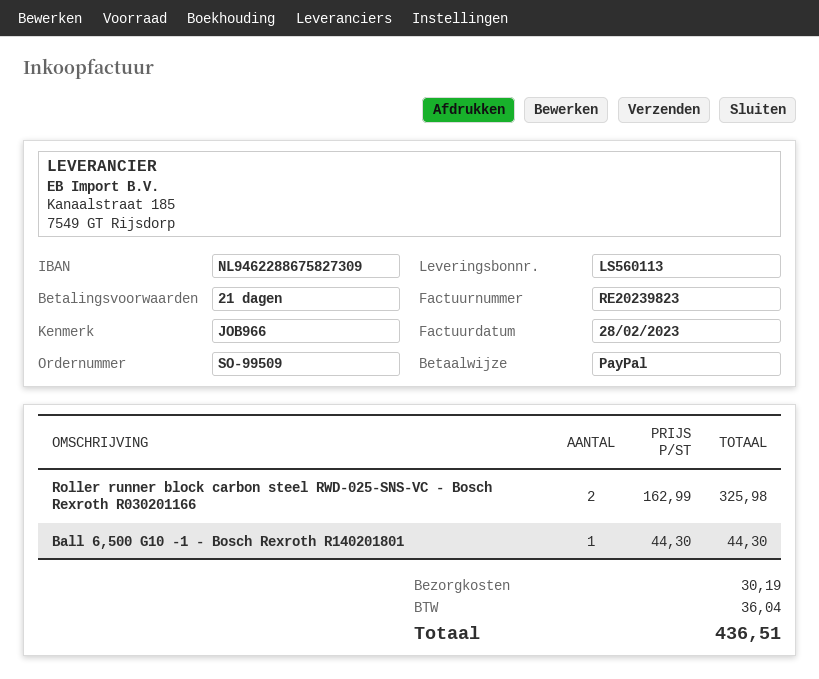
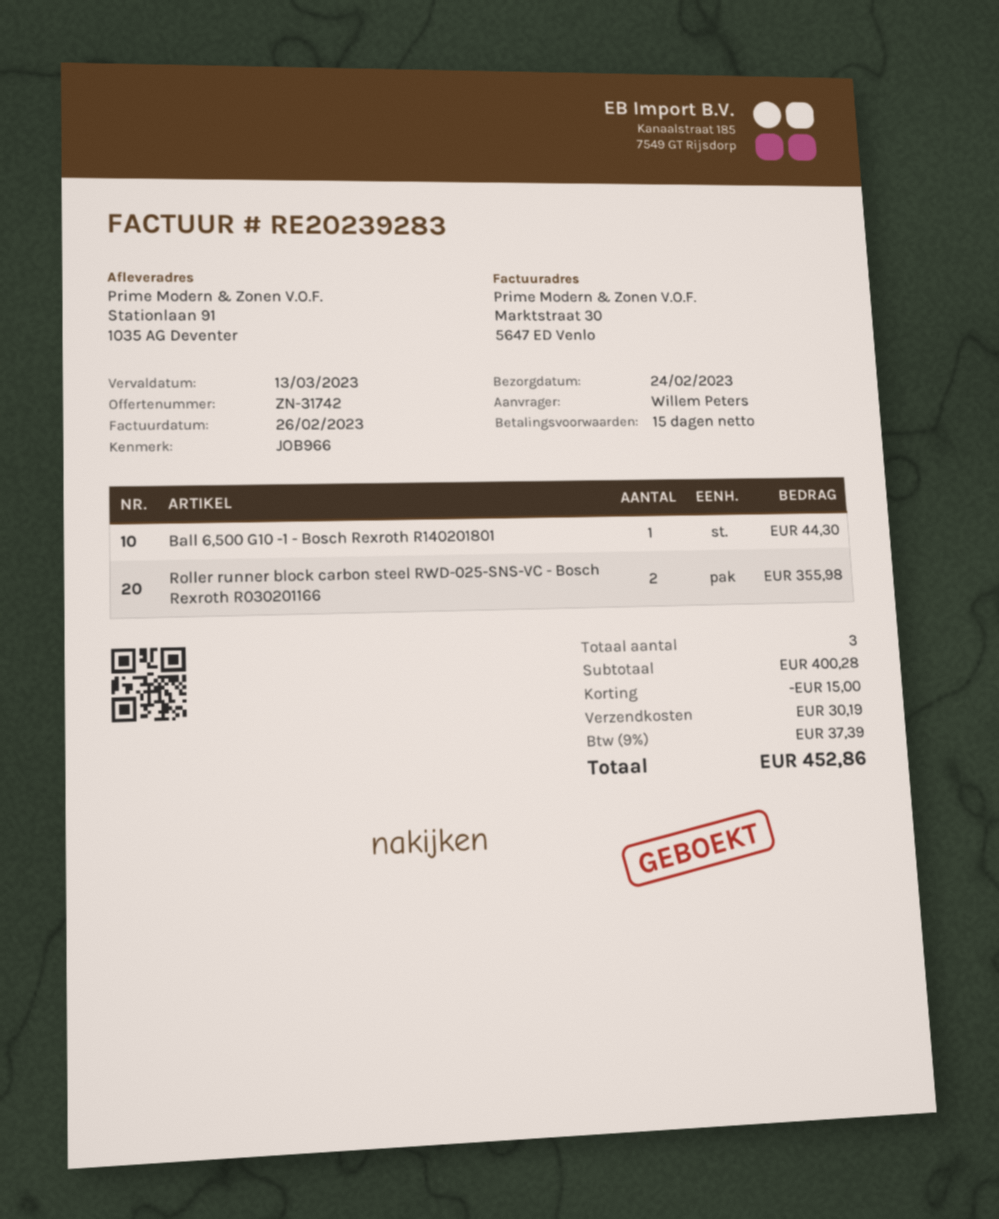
invoice number: RE20239823 -> RE20239283
invoice date: 2023-02-28 -> 2023-02-26
payment terms: 21 days -> 15 days
Roller runner block carbon steel RWD-025-SNS-VC - Bosch Rexroth R030201166: 2 for 325.98 -> 2 for 355.98
discount: none -> 15.00
tax: 36.04 -> 37.39
total: 436.51 -> 452.86

